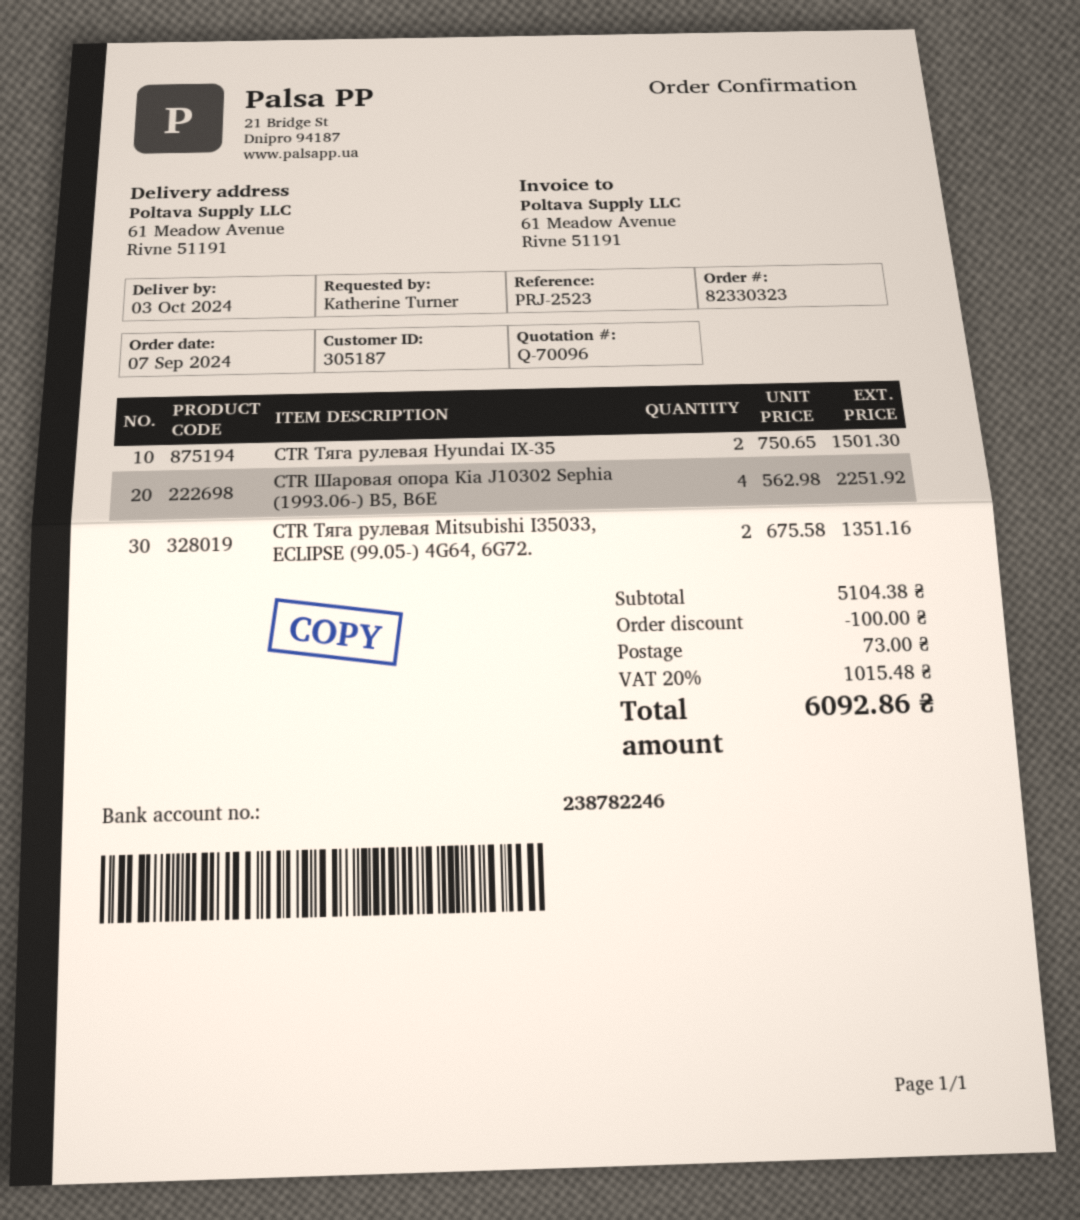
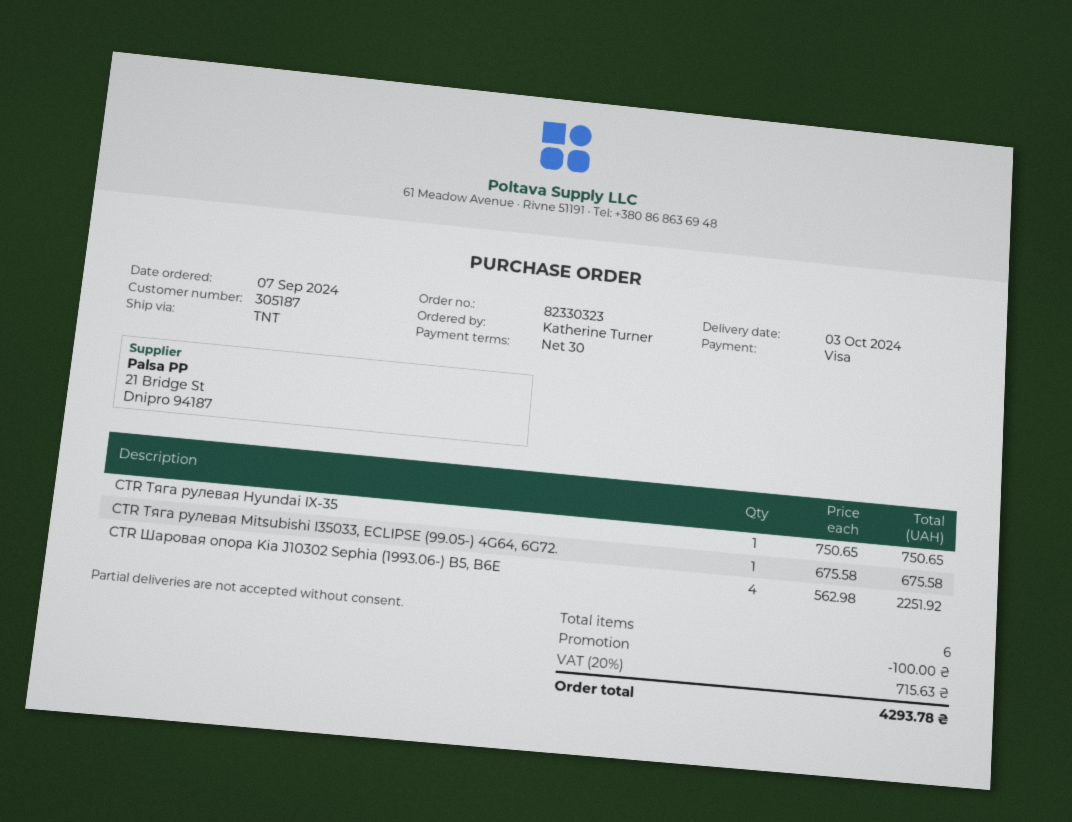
CTR Тяга рулевая Hyundai IX-35: 2 x 750.65 = 1501.30 -> 1 x 750.65 = 750.65
CTR Тяга рулевая Mitsubishi I35033, ECLIPSE (99.05-) 4G64, 6G72.: 2 x 675.58 = 1351.16 -> 1 x 675.58 = 675.58
shipping: 73.00 -> none
tax: 20% = 1015.48 -> 20% = 715.63
total: 6092.86 -> 4293.78

